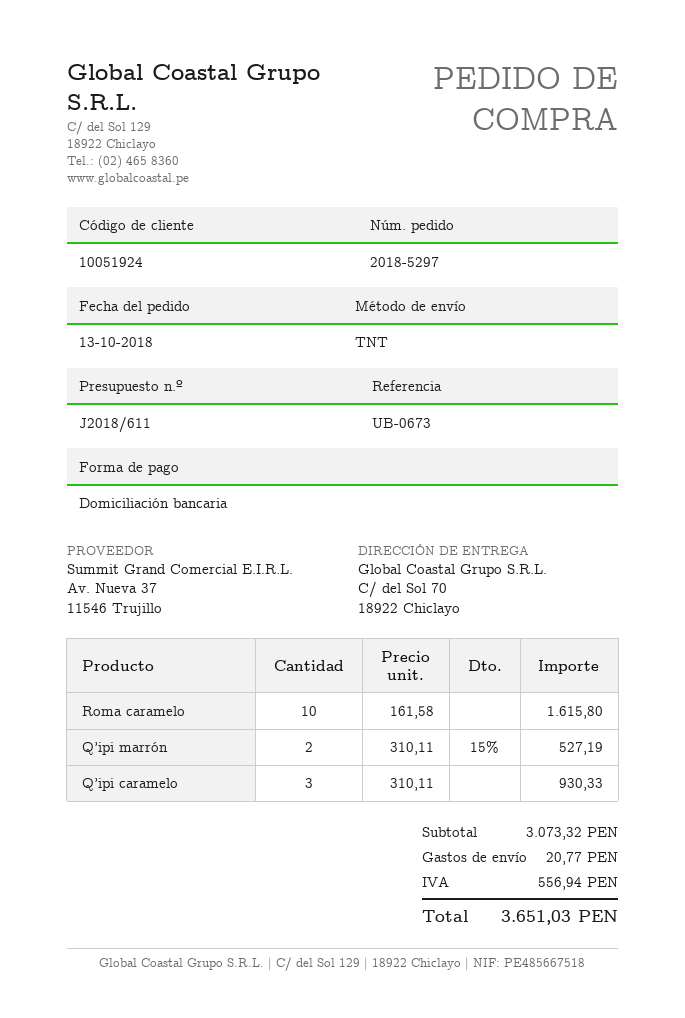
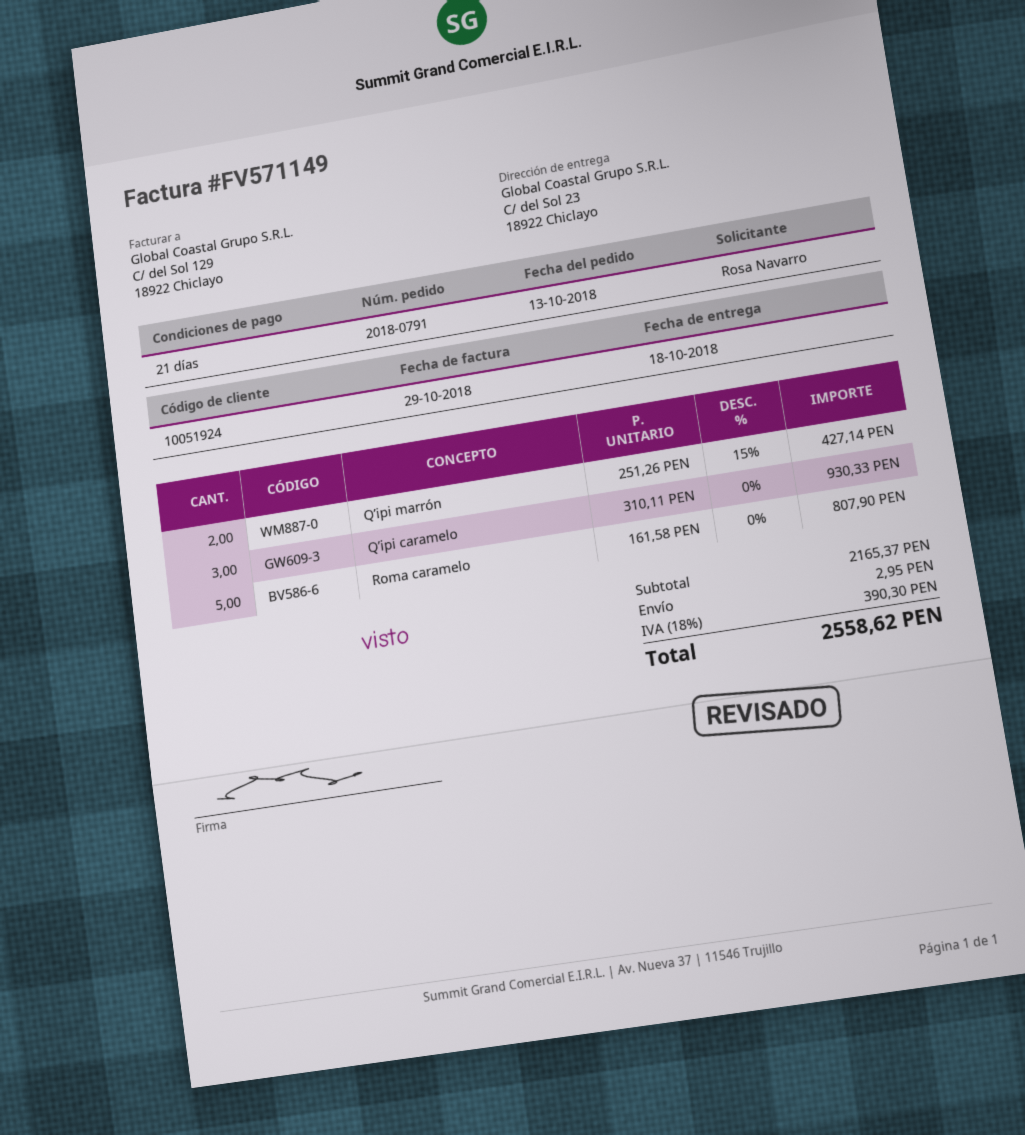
order number: 2018-5297 -> 2018-0791
ship to: C/ del Sol 70, 18922 Chiclayo -> C/ del Sol 23, 18922 Chiclayo
Roma caramelo: 10 x 161.58 = 1615.80 -> 5 x 161.58 = 807.90
Q’ipi marrón: 2 x 310.11 - 15% = 527.19 -> 2 x 251.26 - 15% = 427.14
subtotal: 3073.32 -> 2165.37
shipping: 20.77 -> 2.95
tax: 556.94 -> 390.30
total: 3651.03 -> 2558.62

